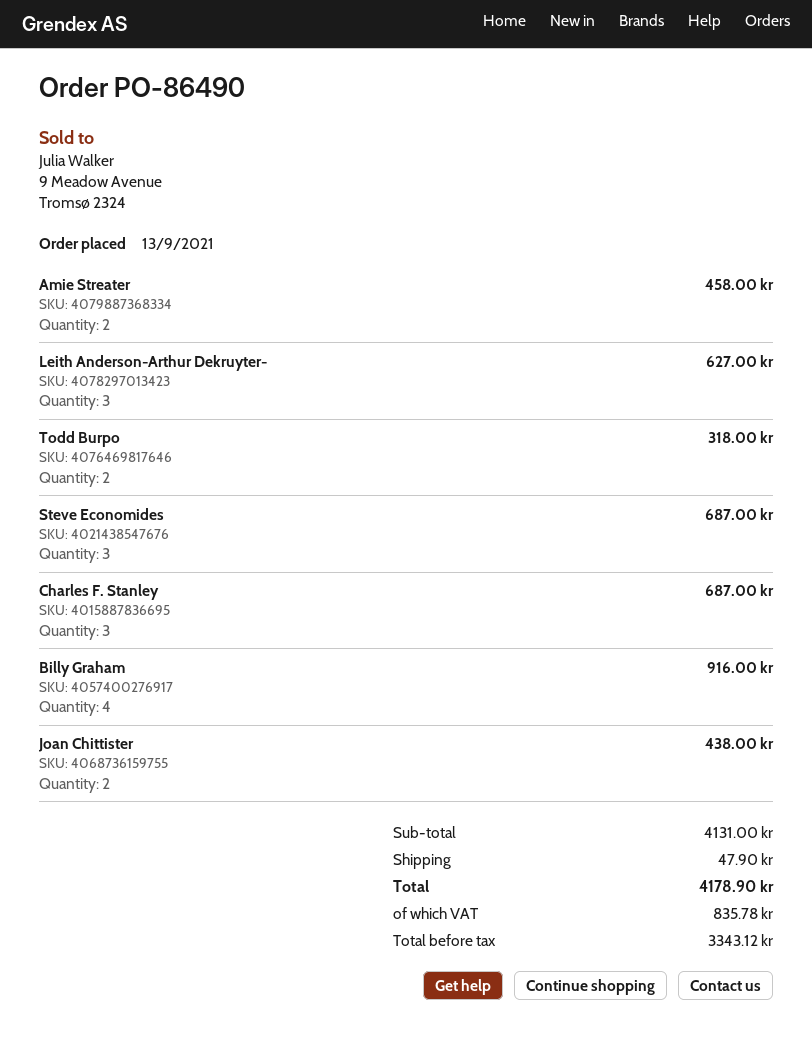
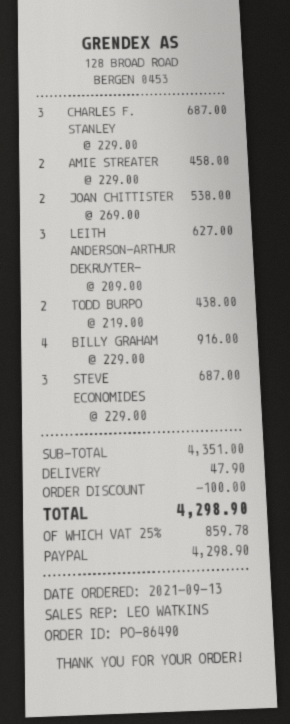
Todd Burpo: 2 for 318.00 -> 2 for 438.00
Joan Chittister: 2 for 438.00 -> 2 for 538.00
subtotal: 4131.00 -> 4351.00
discount: none -> 100.00
tax: 835.78 -> 859.78
total: 4178.90 -> 4298.90

